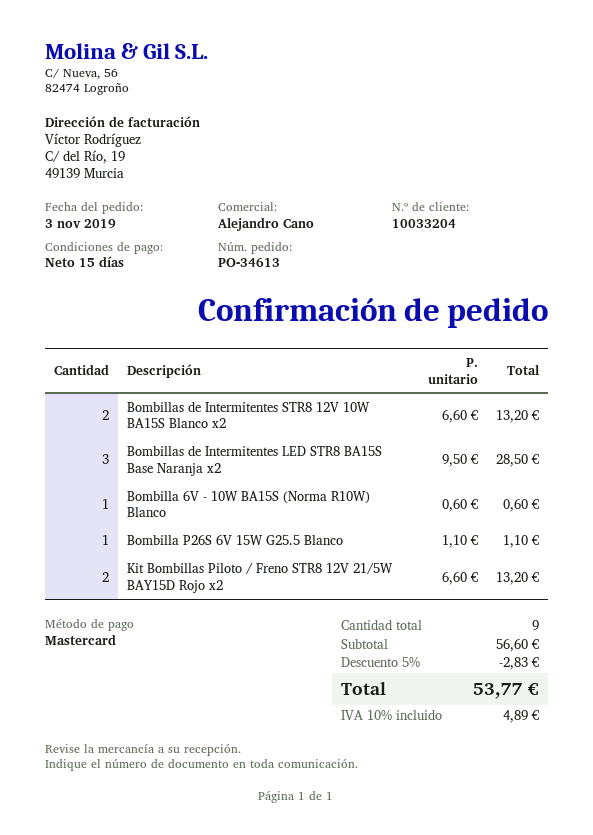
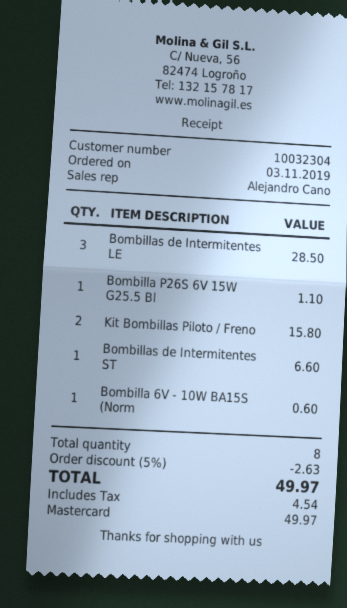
customer number: 10033204 -> 10032304
Bombillas de Intermitentes STR8 12V 10W BA15S Blanco x2: 2 for 13.20 -> 1 for 6.60
Kit Bombillas Piloto / Freno STR8 12V 21/5W BAY15D Rojo x2: 2 for 13.20 -> 2 for 15.80
total quantity: 9 -> 8
discount: 5% = 2.83 -> 5% = 2.63
tax: 4.89 -> 4.54
total: 53.77 -> 49.97

